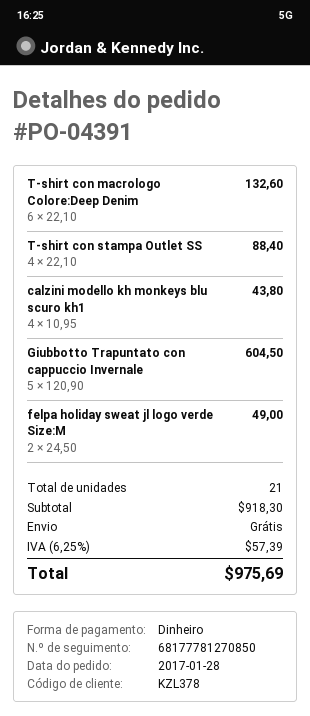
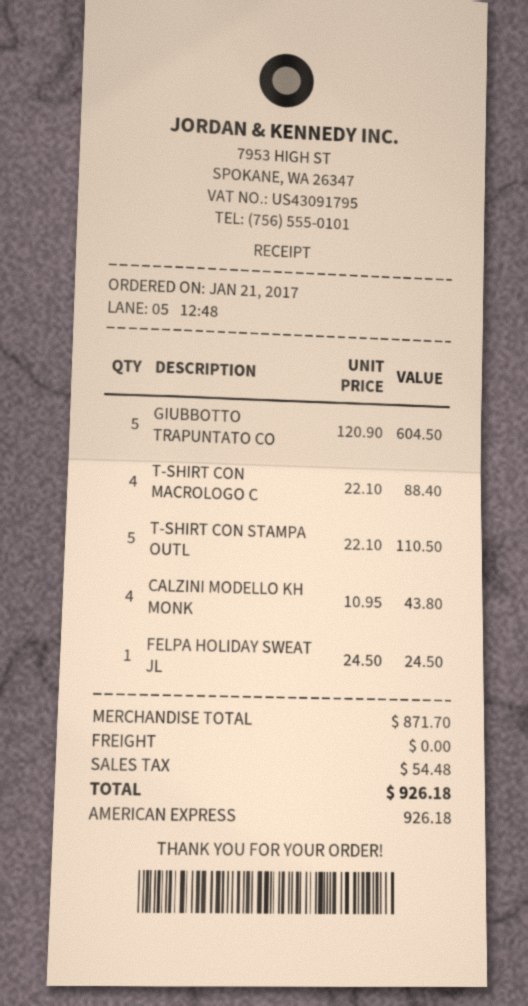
order date: 2017-01-28 -> 2017-01-21
payment method: cash -> American Express
T-shirt con macrologo Colore:Deep Denim: 6 x 22.10 = 132.60 -> 4 x 22.10 = 88.40
T-shirt con stampa Outlet SS: 4 x 22.10 = 88.40 -> 5 x 22.10 = 110.50
felpa holiday sweat jl logo verde Size:M: 2 x 24.50 = 49.00 -> 1 x 24.50 = 24.50
subtotal: 918.30 -> 871.70
tax: 57.39 -> 54.48
total: 975.69 -> 926.18

